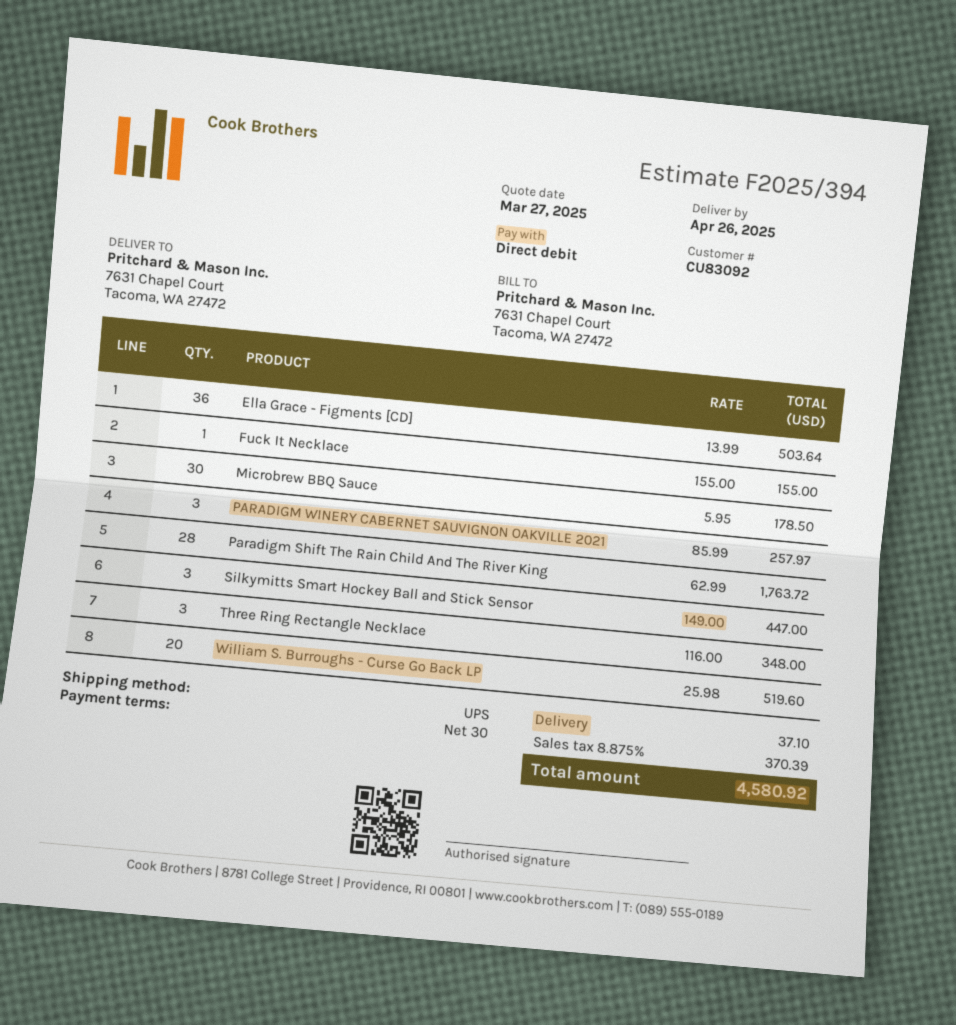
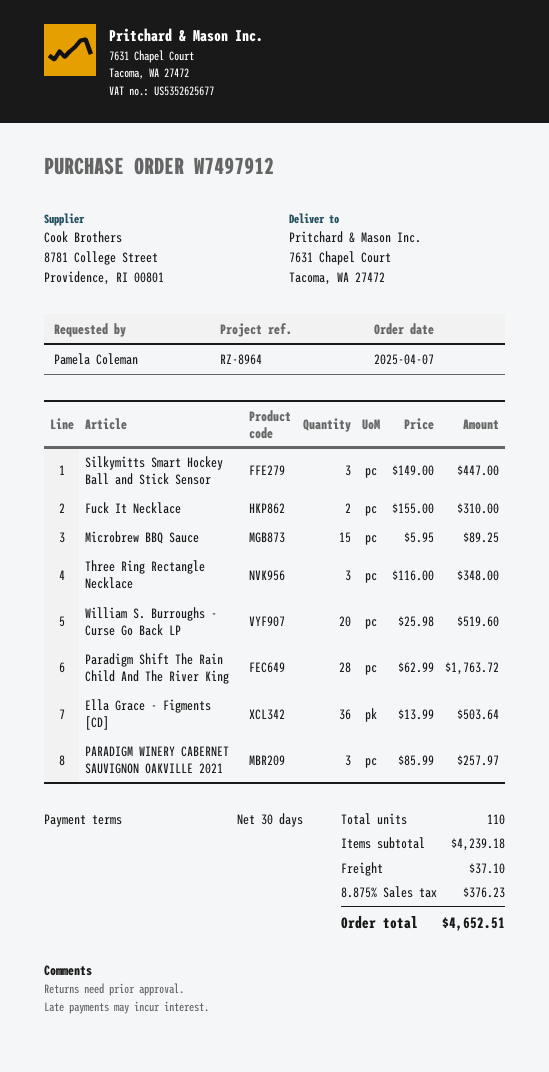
Fuck It Necklace: 1 x 155.00 = 155.00 -> 2 x 155.00 = 310.00
Microbrew BBQ Sauce: 30 x 5.95 = 178.50 -> 15 x 5.95 = 89.25
tax: 8.875% = 370.39 -> 8.875% = 376.23
total: 4580.92 -> 4652.51

